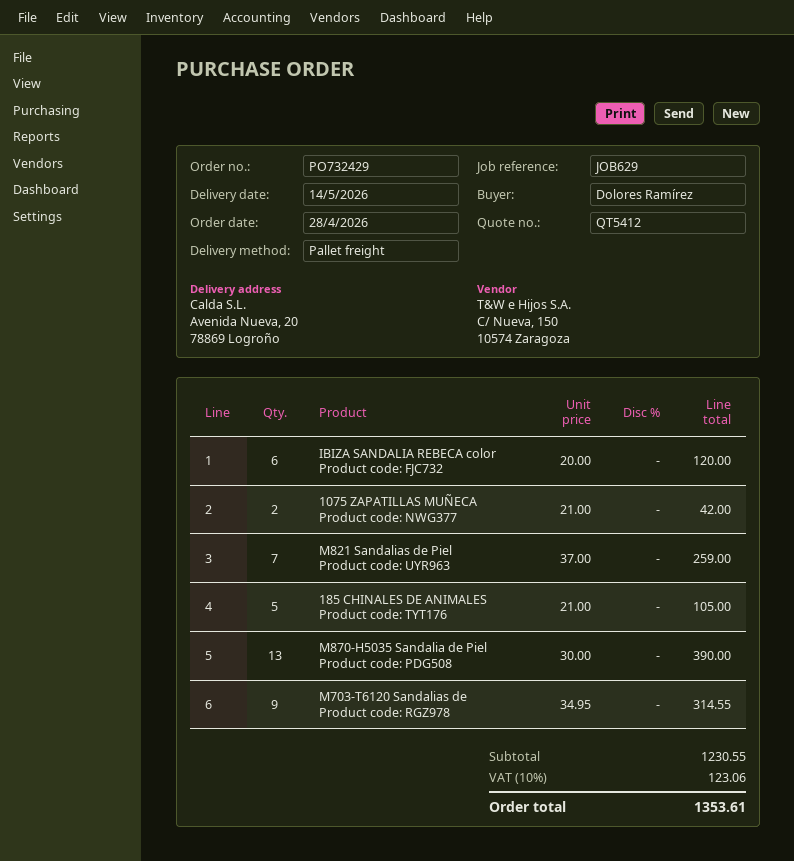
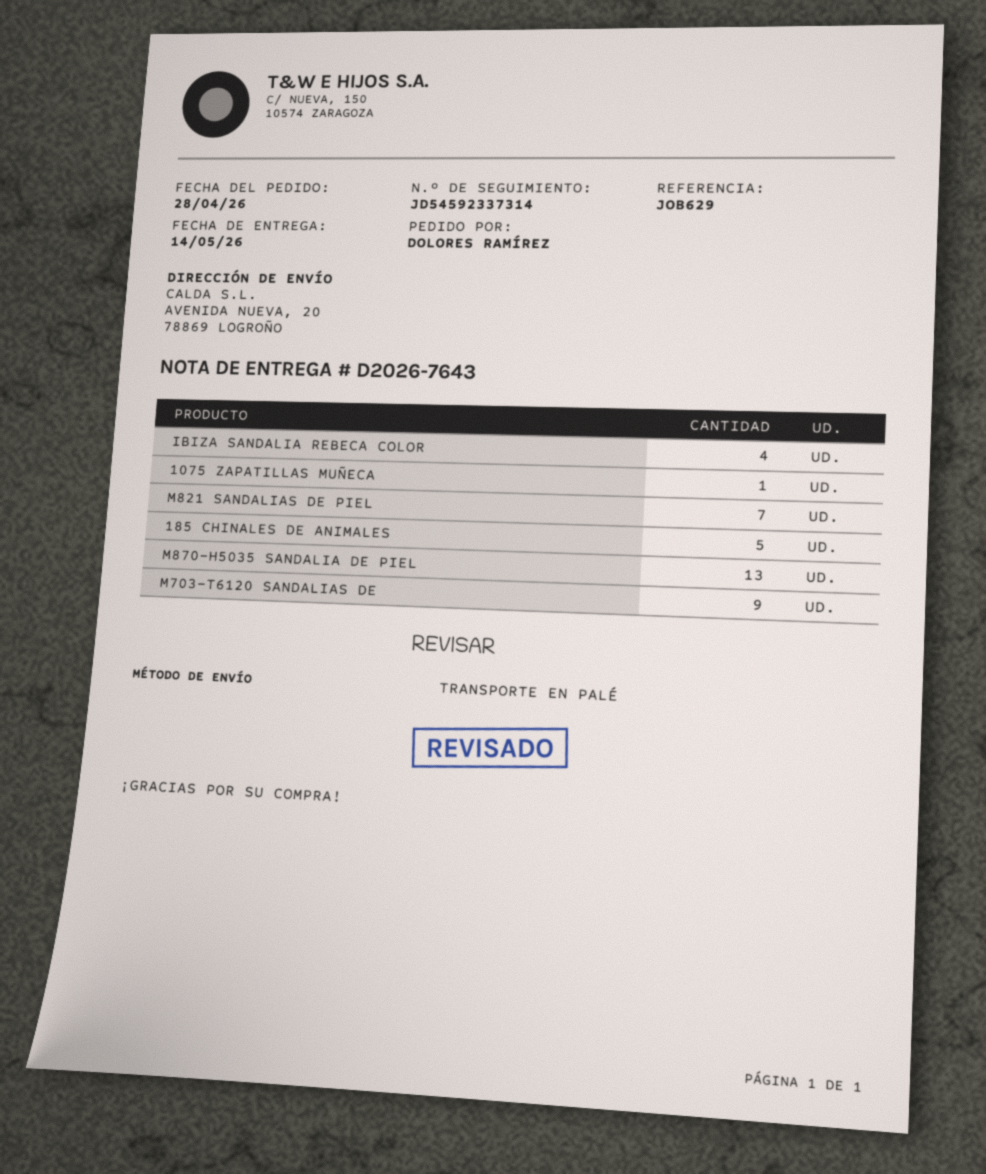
IBIZA SANDALIA REBECA color: 6 -> 4
1075 ZAPATILLAS MUÑECA: 2 -> 1

